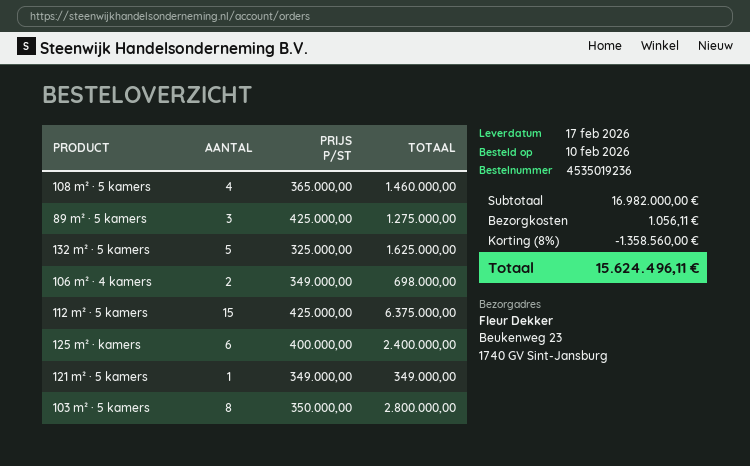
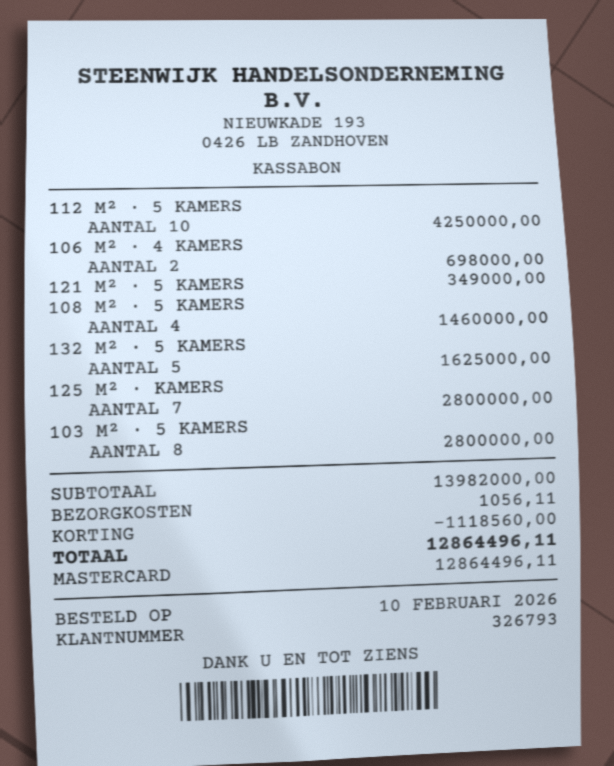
89 m² · 5 kamers: 3 for 1275000.00 -> none
112 m² · 5 kamers: 15 for 6375000.00 -> 10 for 4250000.00
125 m² · kamers: 6 for 2400000.00 -> 7 for 2800000.00
subtotal: 16982000.00 -> 13982000.00
discount: 1358560.00 -> 1118560.00
total: 15624496.11 -> 12864496.11

